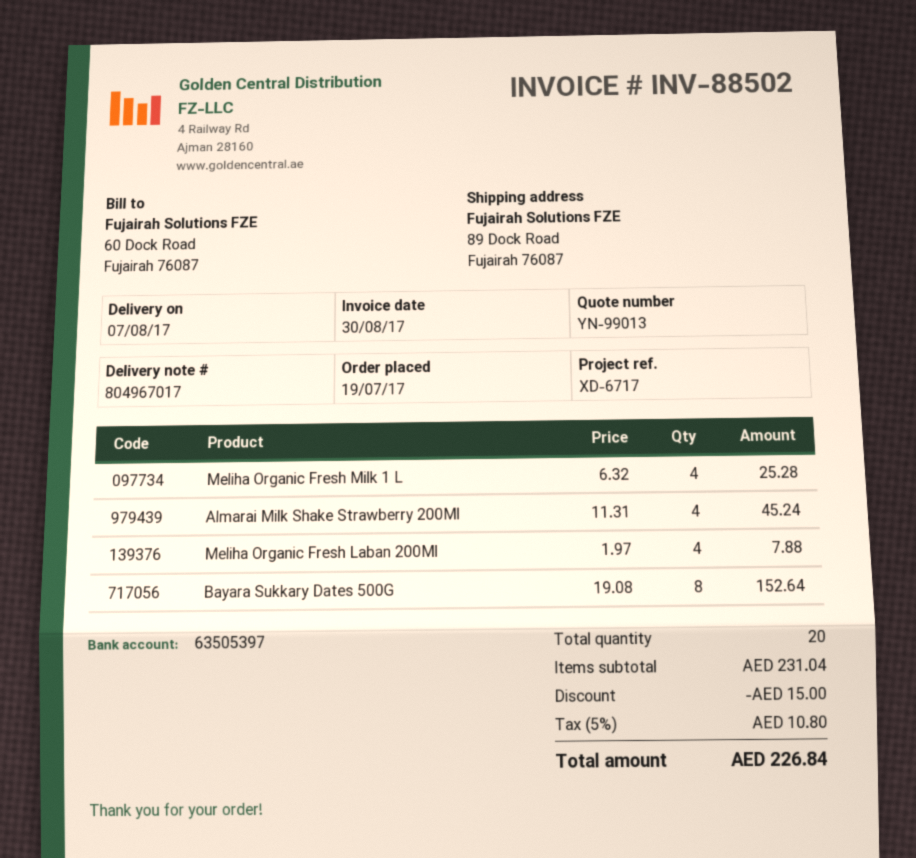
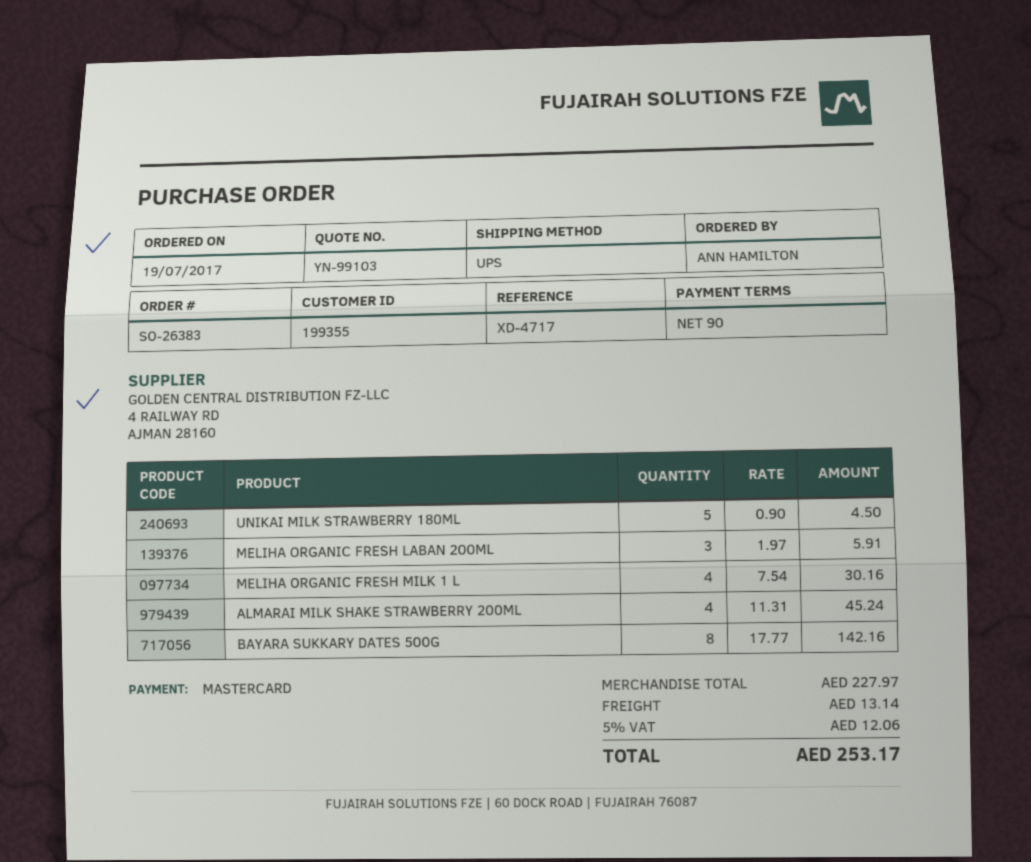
quote number: YN-99013 -> YN-99103
reference: XD-6717 -> XD-4717
Meliha Organic Fresh Milk 1 L: 4 x 6.32 = 25.28 -> 4 x 7.54 = 30.16
Meliha Organic Fresh Laban 200Ml: 4 x 1.97 = 7.88 -> 3 x 1.97 = 5.91
Bayara Sukkary Dates 500G: 8 x 19.08 = 152.64 -> 8 x 17.77 = 142.16
UNIKAI MILK STRAWBERRY 180ML: none -> 5 x 0.90 = 4.50
subtotal: 231.04 -> 227.97
discount: 15.00 -> none
shipping: none -> 13.14
tax: 5% = 10.80 -> 5% = 12.06
total: 226.84 -> 253.17

